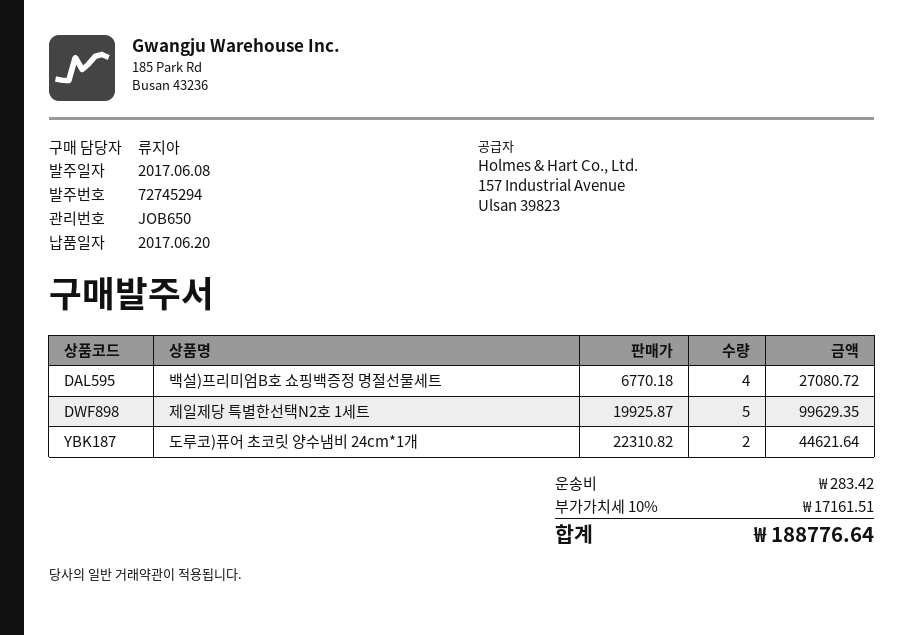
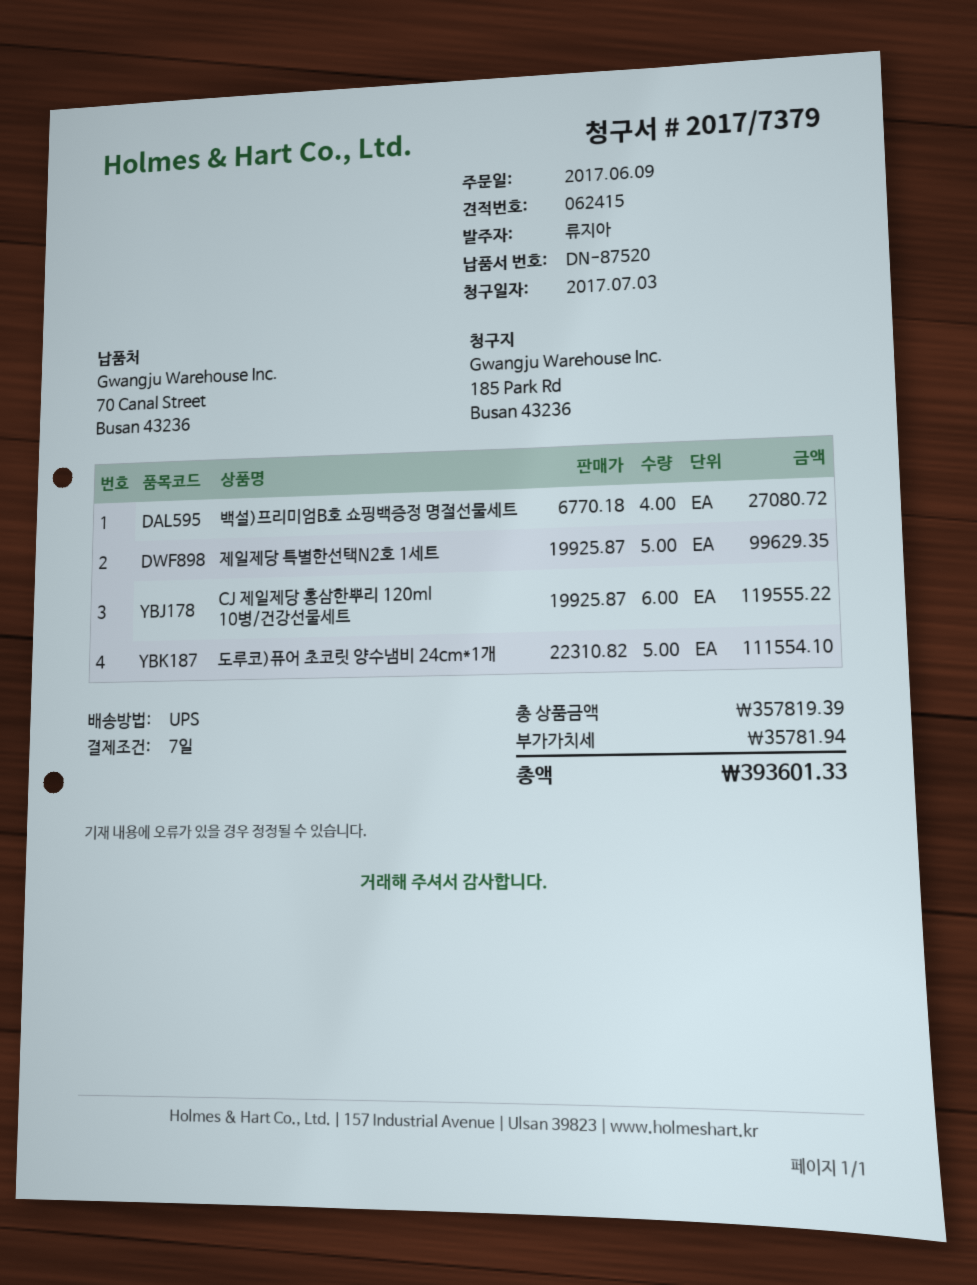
order date: 2017-06-08 -> 2017-06-09
도루코)퓨어 초코릿 양수냄비 24cm*1개: 2 x 22310.82 = 44621.64 -> 5 x 22310.82 = 111554.10
CJ 제일제당 홍삼한뿌리 120ml 10병/건강선물세트: none -> 6 x 19925.87 = 119555.22
shipping: 283.42 -> none
tax: 17161.51 -> 35781.94
total: 188776.64 -> 393601.33

